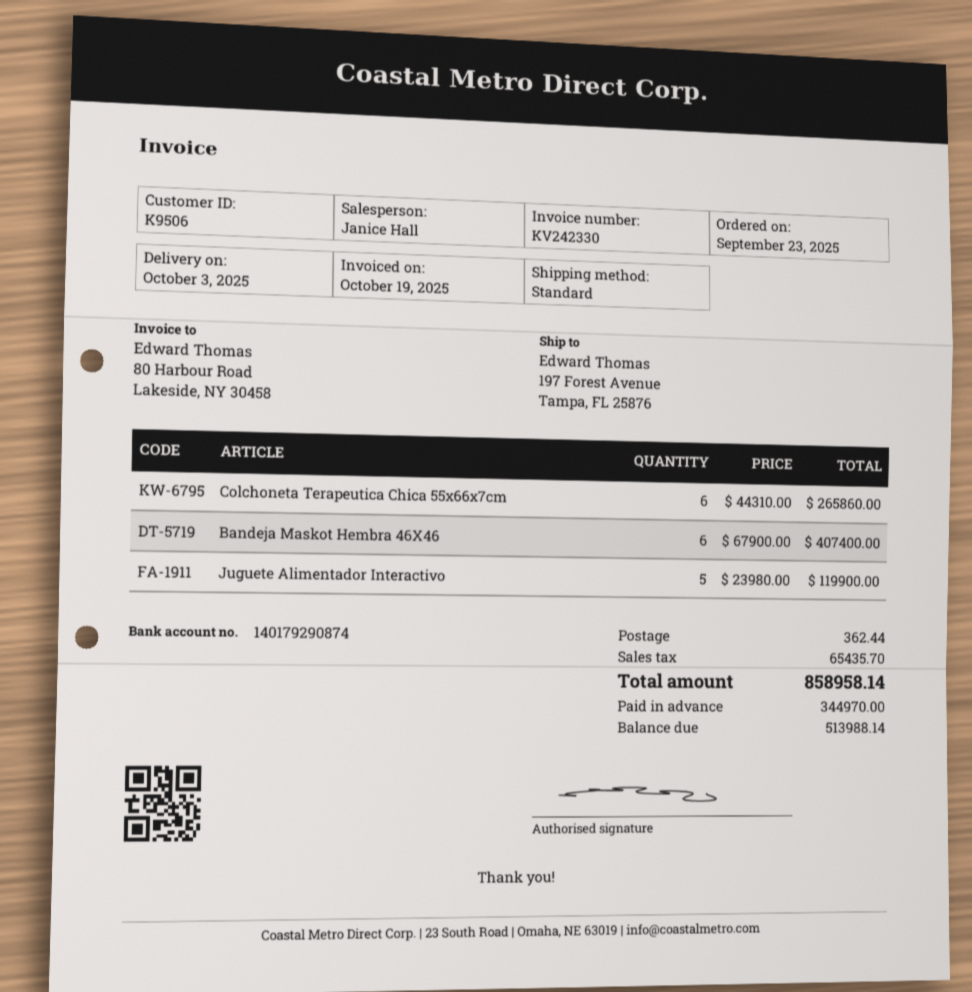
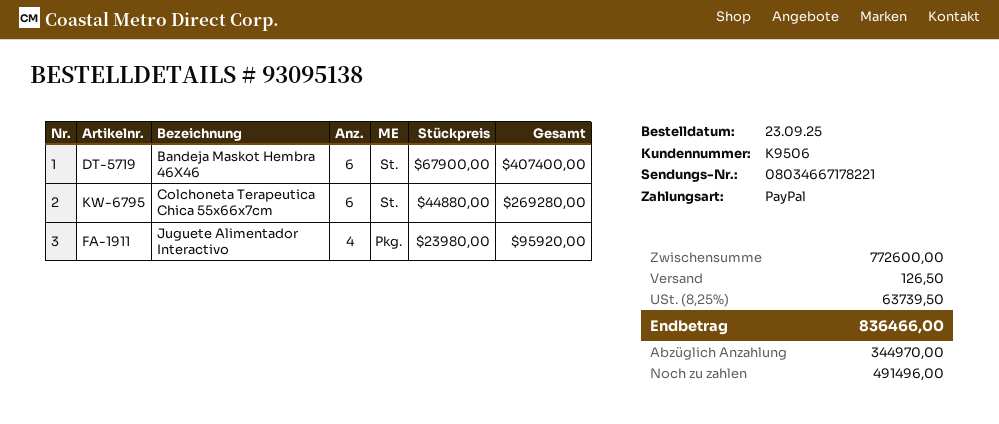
Colchoneta Terapeutica Chica 55x66x7cm: 6 x 44310.00 = 265860.00 -> 6 x 44880.00 = 269280.00
Juguete Alimentador Interactivo: 5 x 23980.00 = 119900.00 -> 4 x 23980.00 = 95920.00
shipping: 362.44 -> 126.50
tax: 65435.70 -> 63739.50
total: 858958.14 -> 836466.00
balance: 513988.14 -> 491496.00

